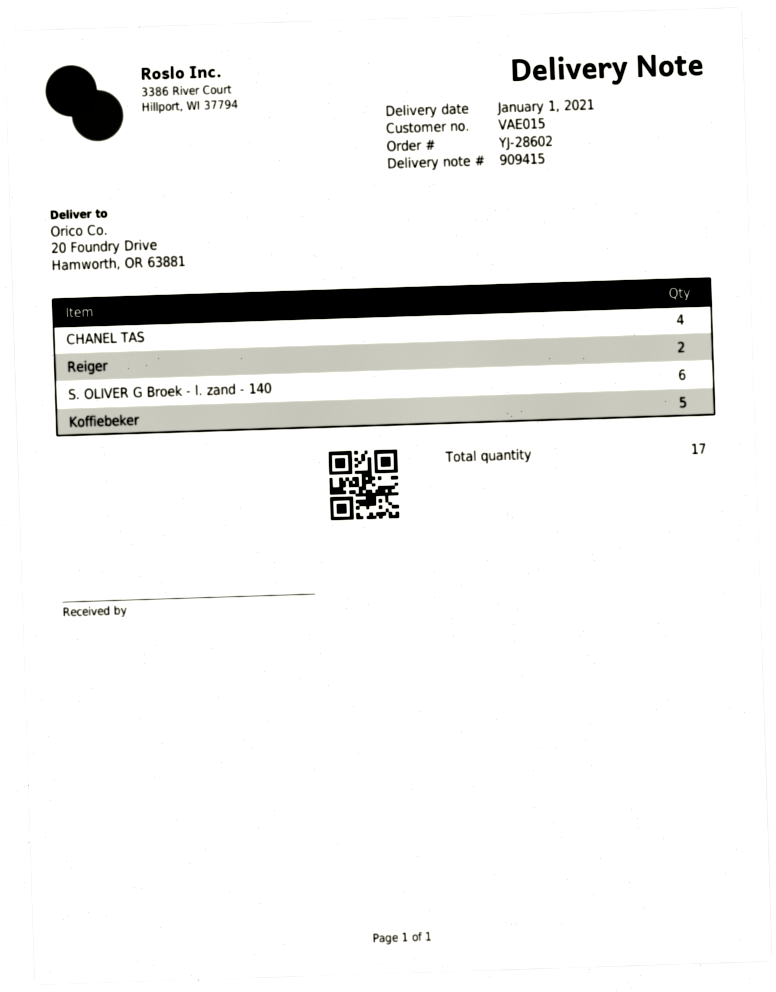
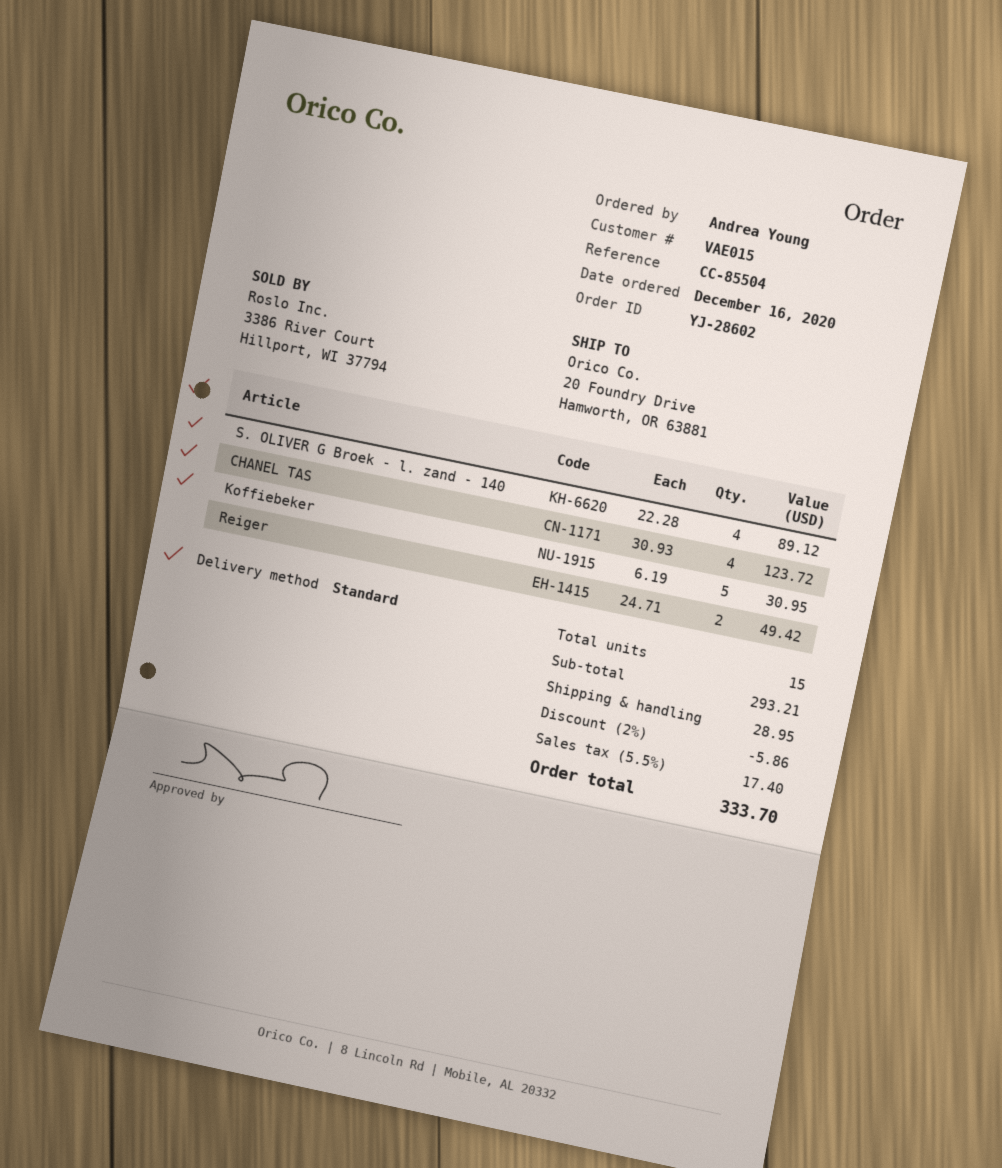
S. OLIVER G Broek - l. zand - 140: 6 -> 4
total quantity: 17 -> 15

